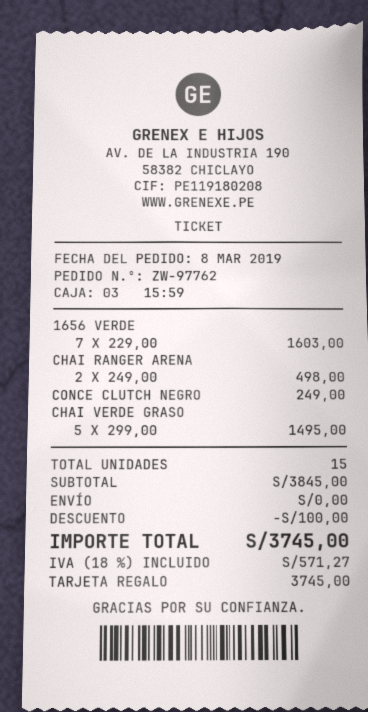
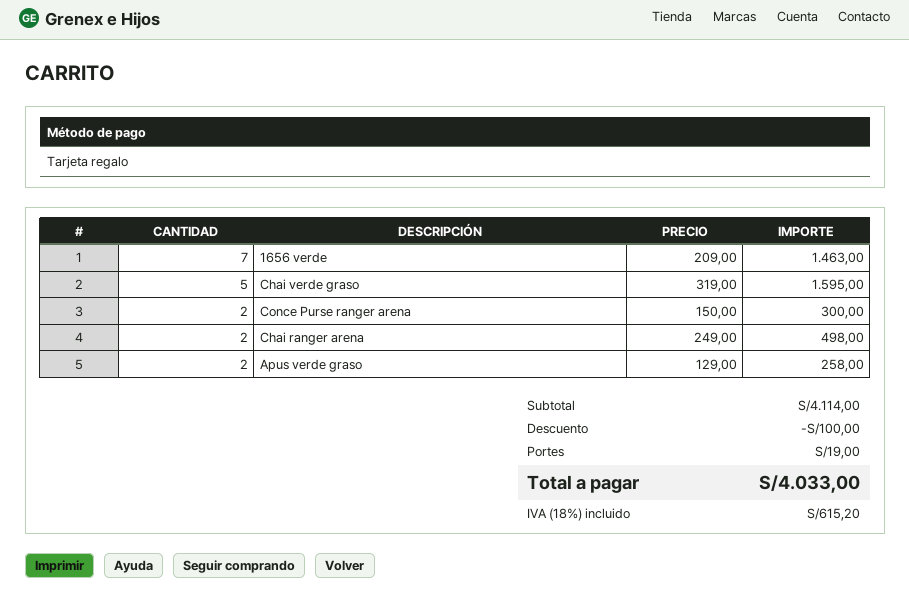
1656 VERDE: 7 x 229.00 = 1603.00 -> 7 x 209.00 = 1463.00
CONCE CLUTCH NEGRO: 1 x 249.00 = 249.00 -> none
CHAI VERDE GRASO: 5 x 299.00 = 1495.00 -> 5 x 319.00 = 1595.00
Conce Purse ranger arena: none -> 2 x 150.00 = 300.00
Apus verde graso: none -> 2 x 129.00 = 258.00
subtotal: 3845.00 -> 4114.00
shipping: 0.00 -> 19.00
tax: 18% = 571.27 -> 18% = 615.20
total: 3745.00 -> 4033.00

